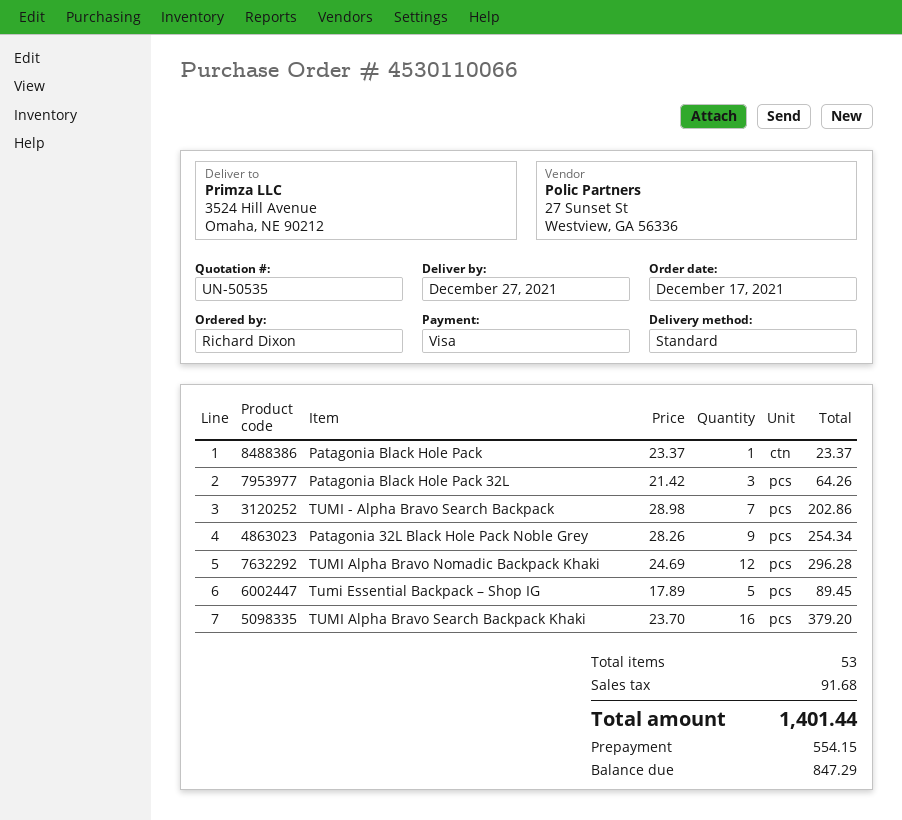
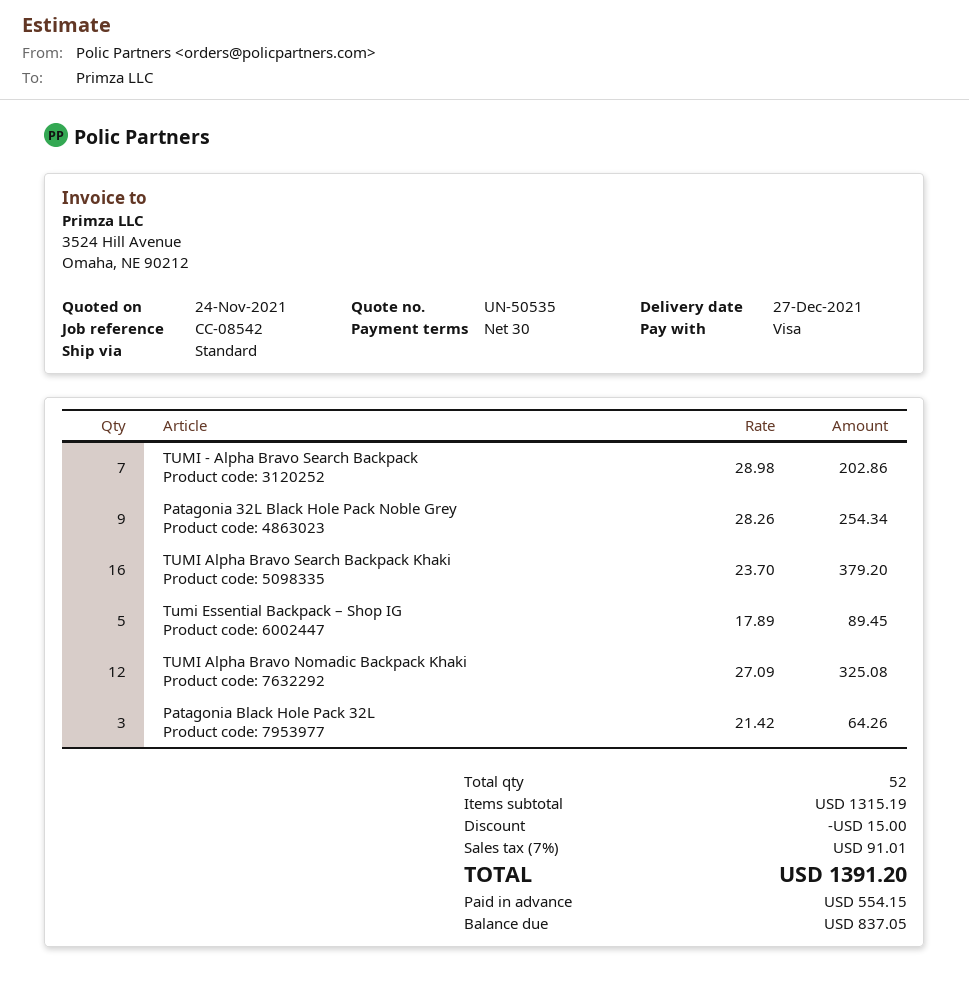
Patagonia Black Hole Pack: 1 x 23.37 = 23.37 -> none
TUMI Alpha Bravo Nomadic Backpack Khaki: 12 x 24.69 = 296.28 -> 12 x 27.09 = 325.08
total quantity: 53 -> 52
discount: none -> 15.00
tax: 91.68 -> 91.01
total: 1401.44 -> 1391.20
balance: 847.29 -> 837.05

